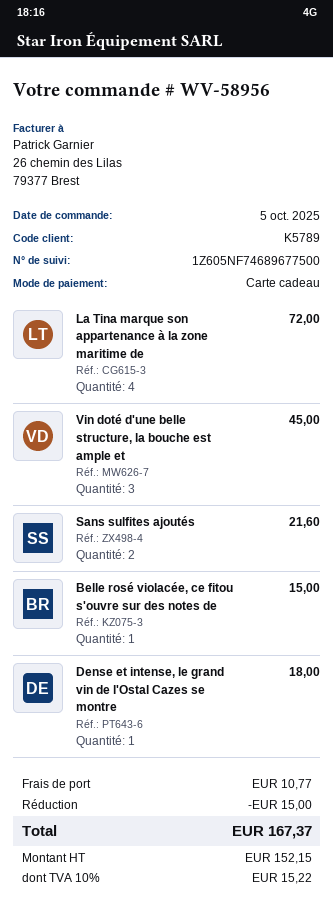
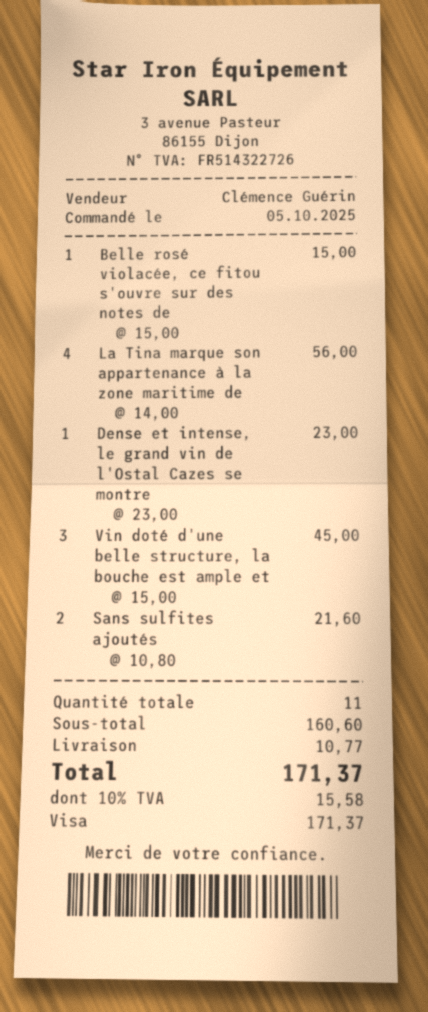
payment method: gift card -> Visa
La Tina marque son appartenance à la zone maritime de: 4 for 72.00 -> 4 for 56.00
Dense et intense, le grand vin de l'Ostal Cazes se montre: 1 for 18.00 -> 1 for 23.00
discount: 15.00 -> none
tax: 10% = 15.22 -> 10% = 15.58
total: 167.37 -> 171.37

